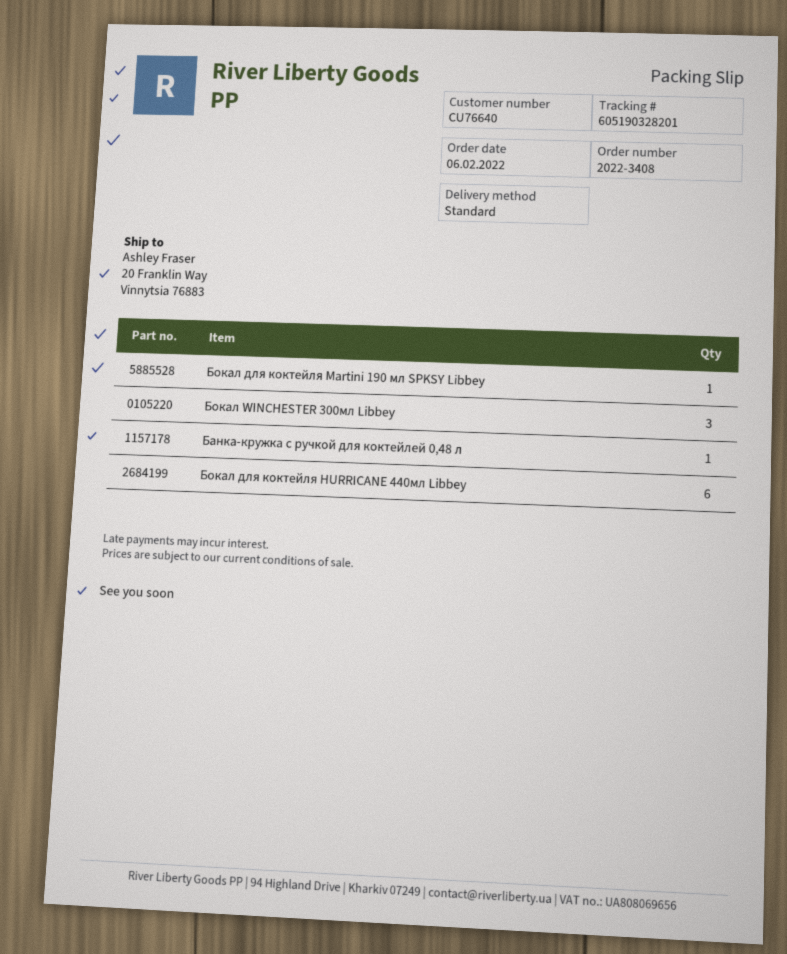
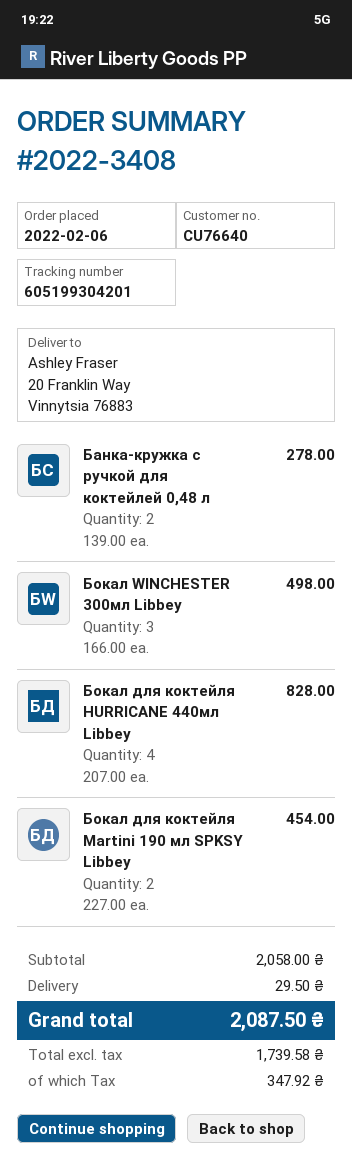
tracking number: 605190328201 -> 605199304201
Бокал для коктейля Martini 190 мл SPKSY Libbey: 1 -> 2
Банка-кружка c ручкой для коктейлей 0,48 л: 1 -> 2
Бокал для коктейля HURRICANE 440мл Libbey: 6 -> 4

